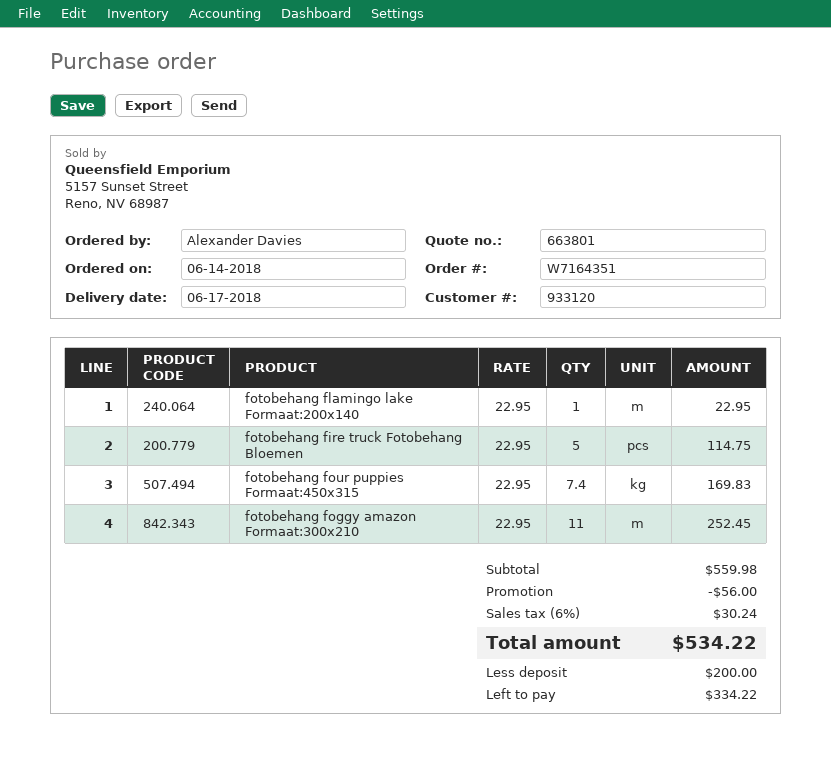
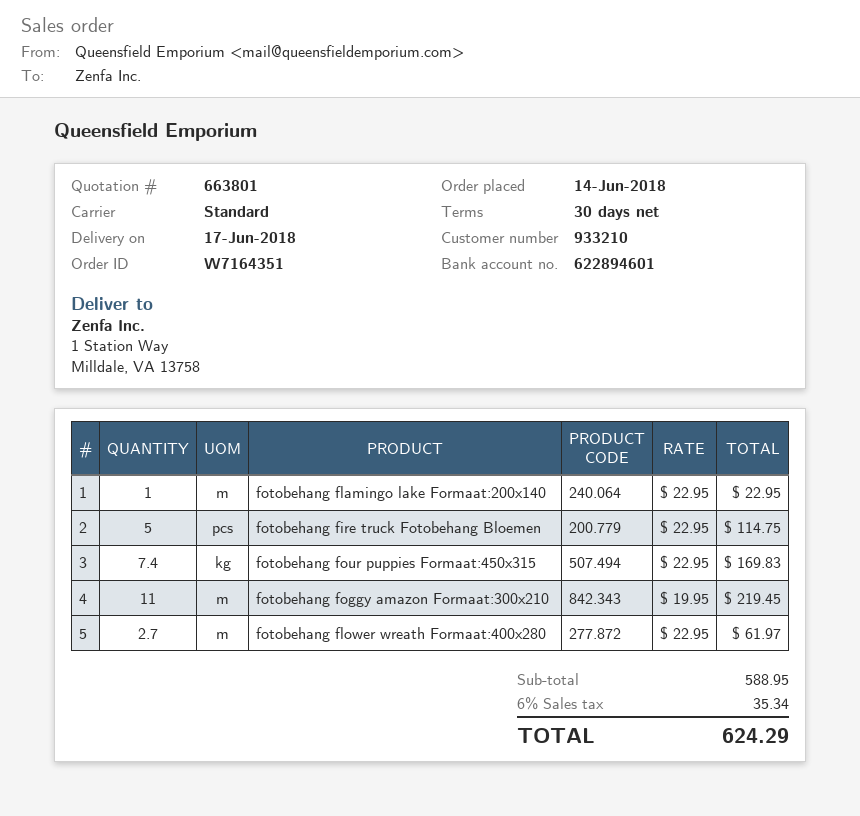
customer number: 933120 -> 933210
fotobehang foggy amazon Formaat:300x210: 11 x 22.95 = 252.45 -> 11 x 19.95 = 219.45
fotobehang flower wreath Formaat:400x280: none -> 2.7 x 22.95 = 61.97
subtotal: 559.98 -> 588.95
discount: 56.00 -> none
tax: 6% = 30.24 -> 6% = 35.34
total: 534.22 -> 624.29

